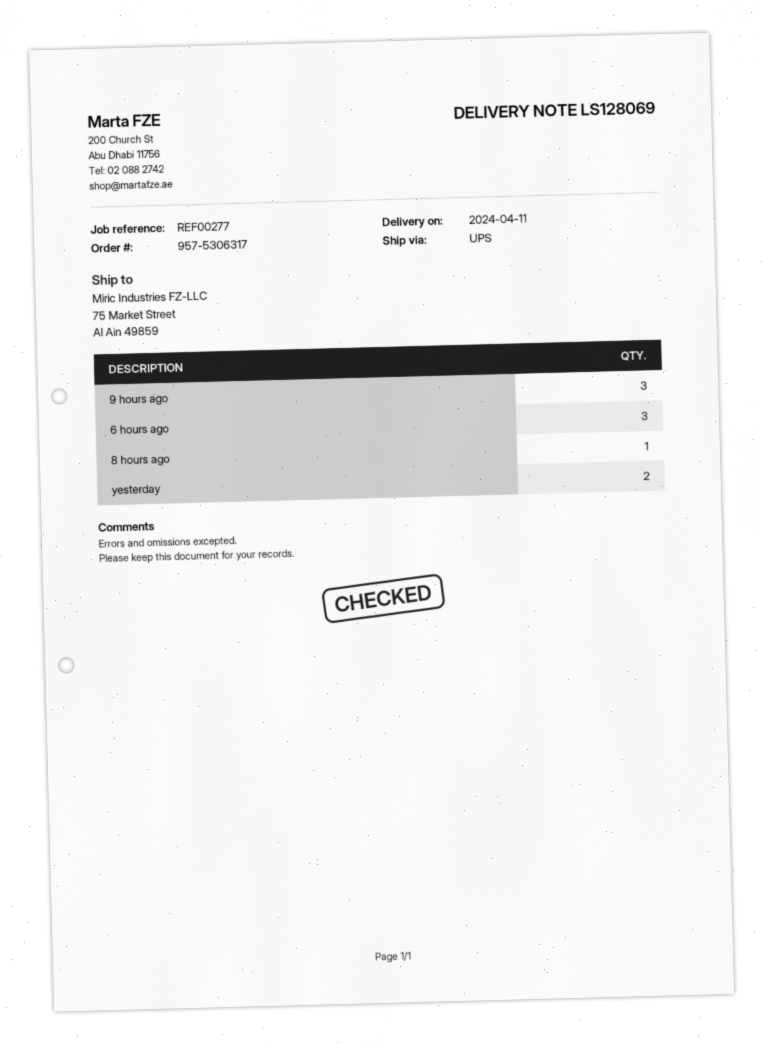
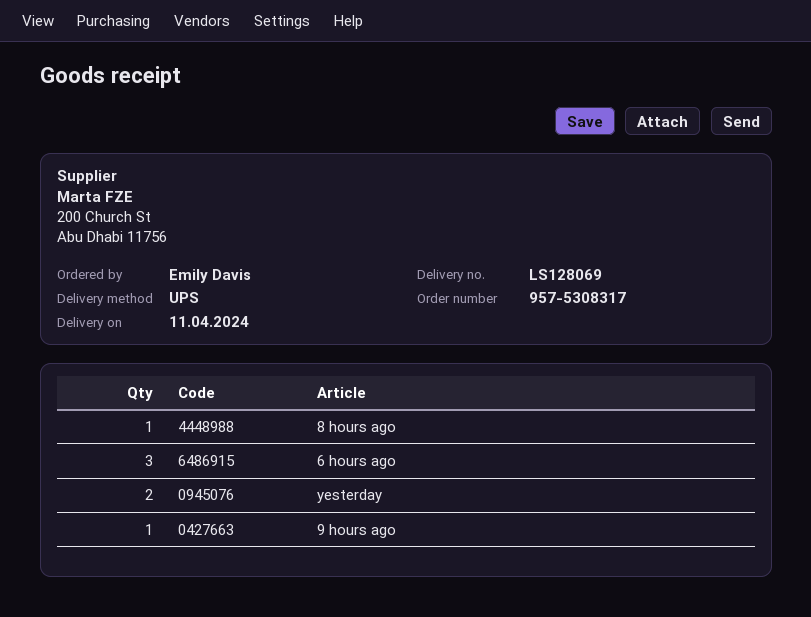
order number: 957-5306317 -> 957-5308317
9 hours ago: 3 -> 1

